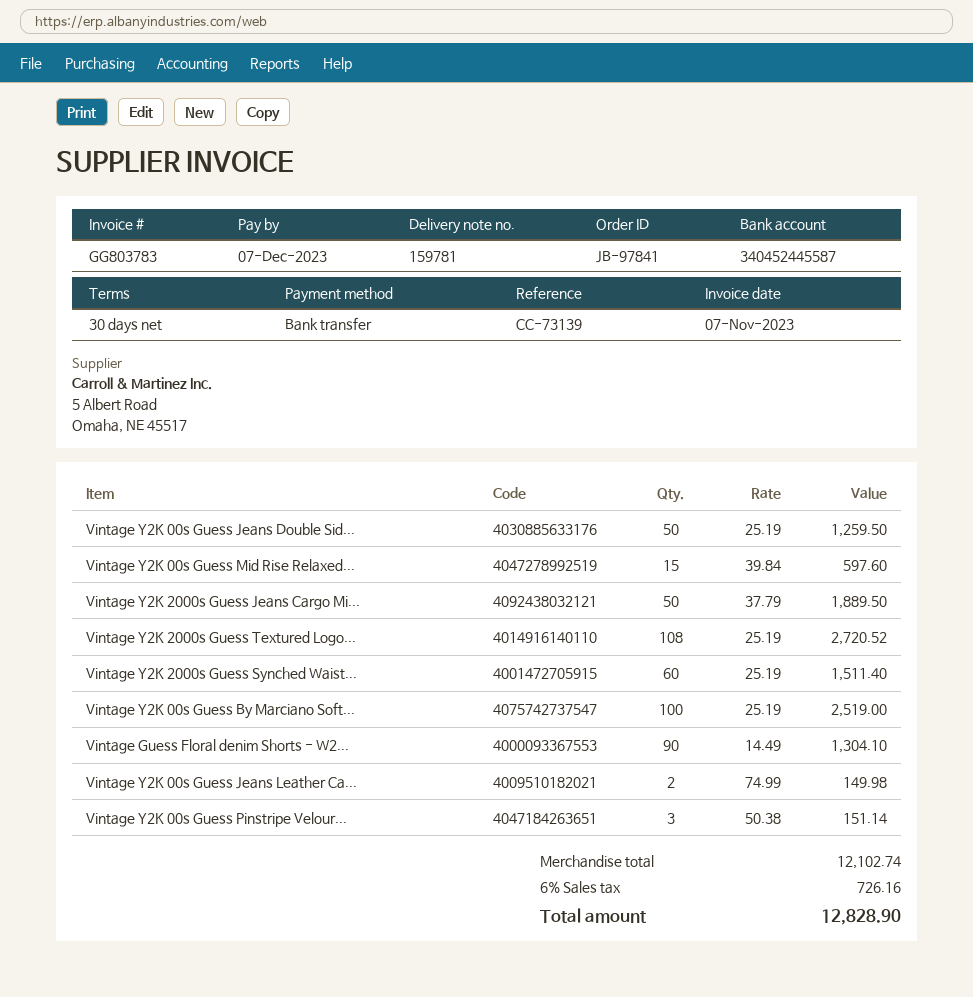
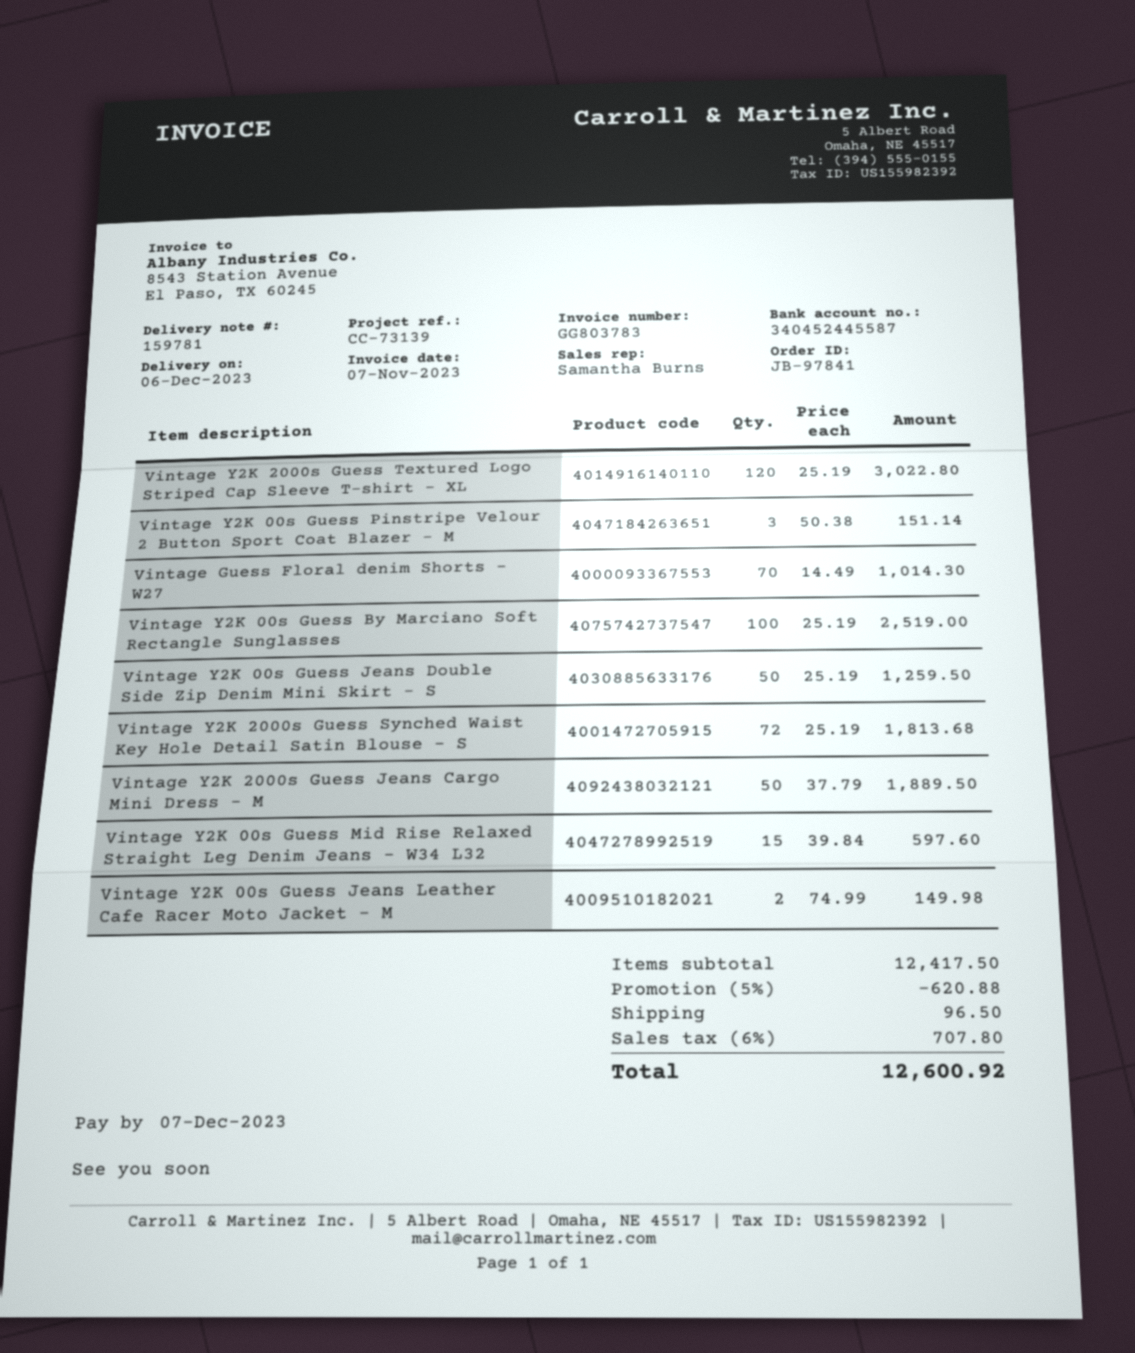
Vintage Y2K 2000s Guess Textured Logo...: 108 x 25.19 = 2720.52 -> 120 x 25.19 = 3022.80
Vintage Y2K 2000s Guess Synched Waist...: 60 x 25.19 = 1511.40 -> 72 x 25.19 = 1813.68
Vintage Guess Floral denim Shorts - W2...: 90 x 14.49 = 1304.10 -> 70 x 14.49 = 1014.30
subtotal: 12102.74 -> 12417.50
discount: none -> 5% = 620.88
shipping: none -> 96.50
tax: 6% = 726.16 -> 6% = 707.80
total: 12828.90 -> 12600.92

